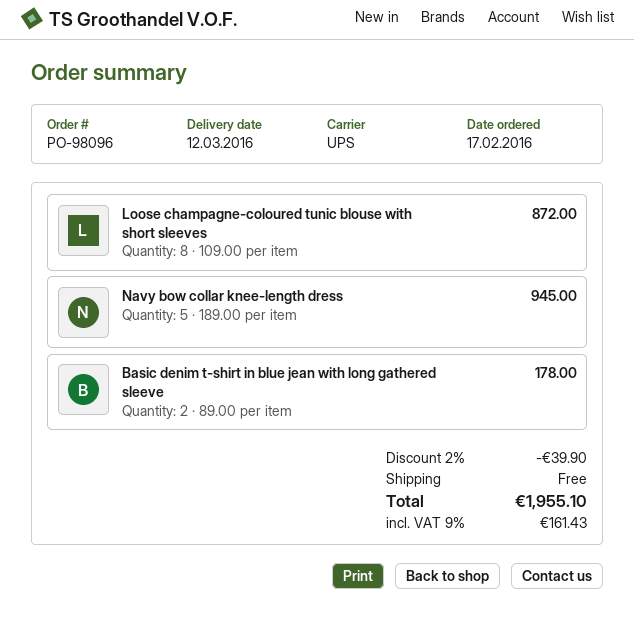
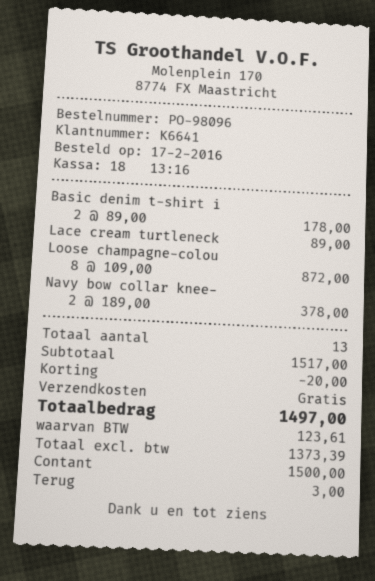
Navy bow collar knee-length dress: 5 x 189.00 = 945.00 -> 2 x 189.00 = 378.00
Lace cream turtleneck: none -> 1 x 89.00 = 89.00
discount: 39.90 -> 20.00
tax: 161.43 -> 123.61
total: 1955.10 -> 1497.00

